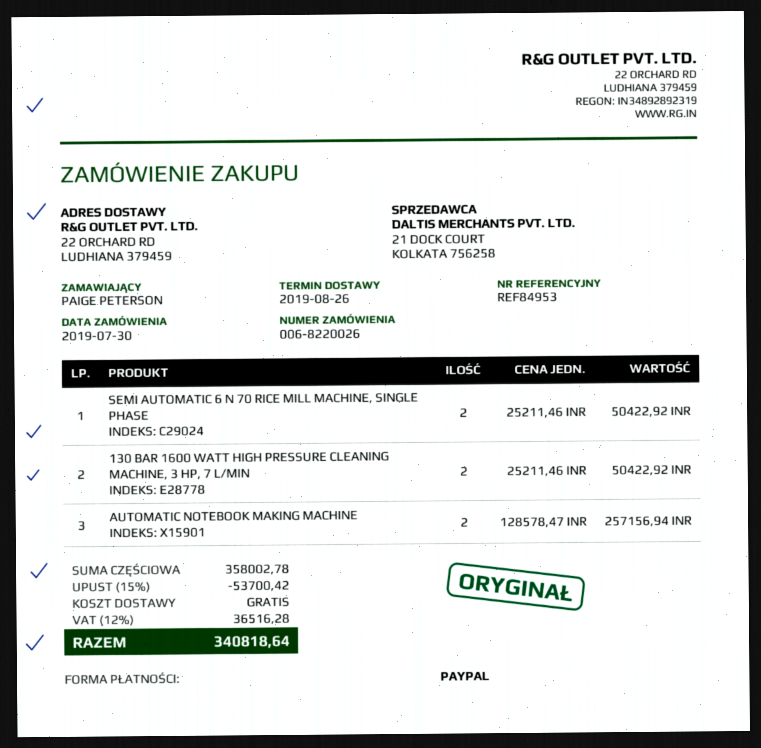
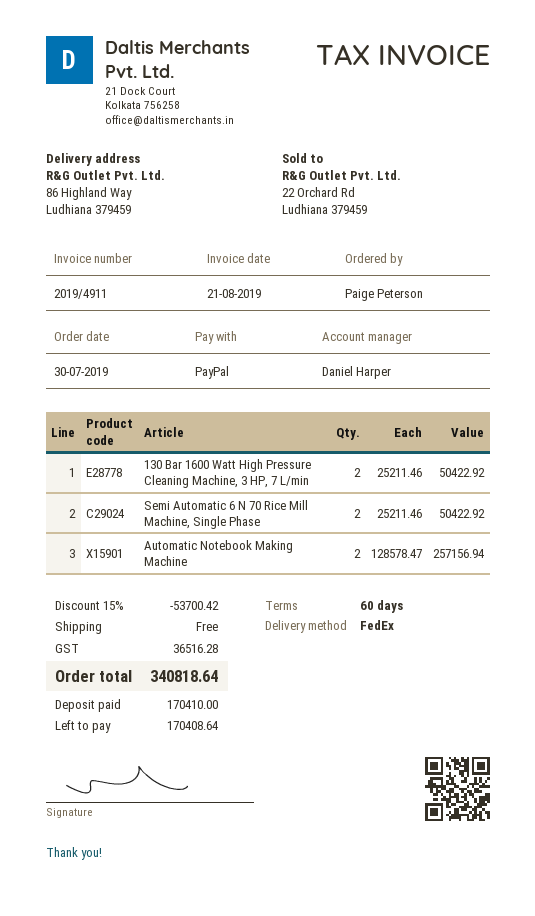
ship to: 22 ORCHARD RD, LUDHIANA 379459 -> 86 Highland Way, Ludhiana 379459

